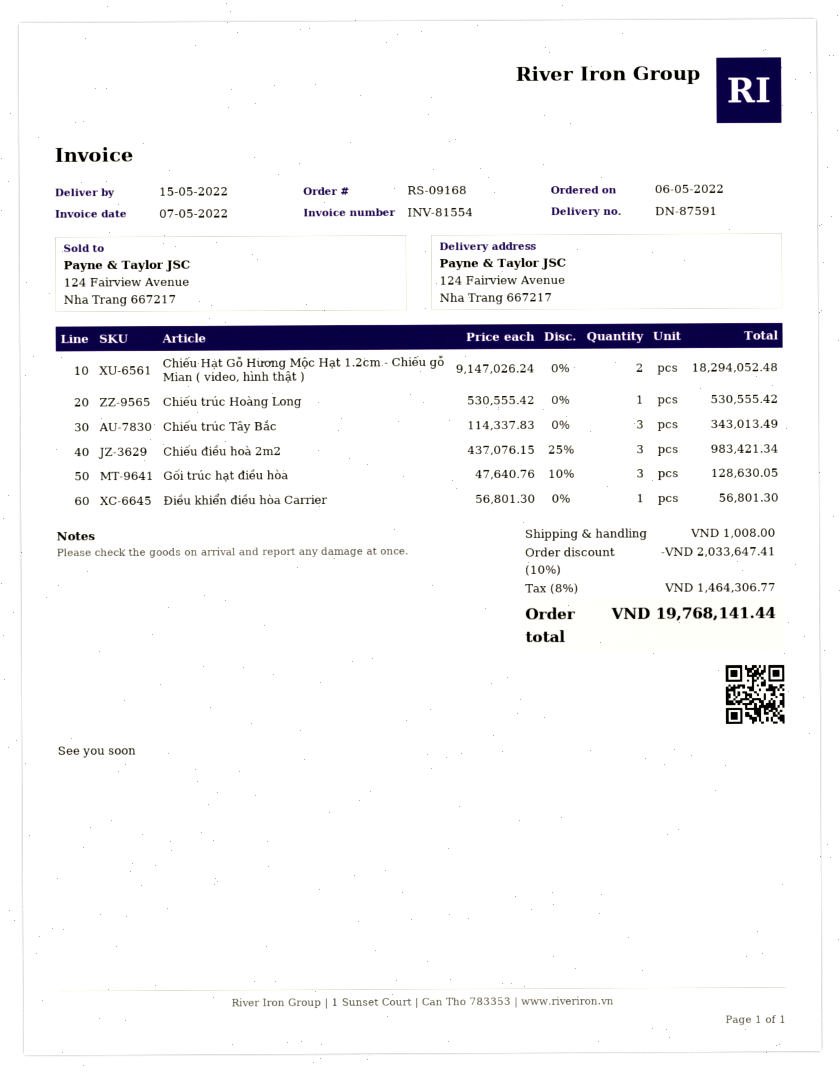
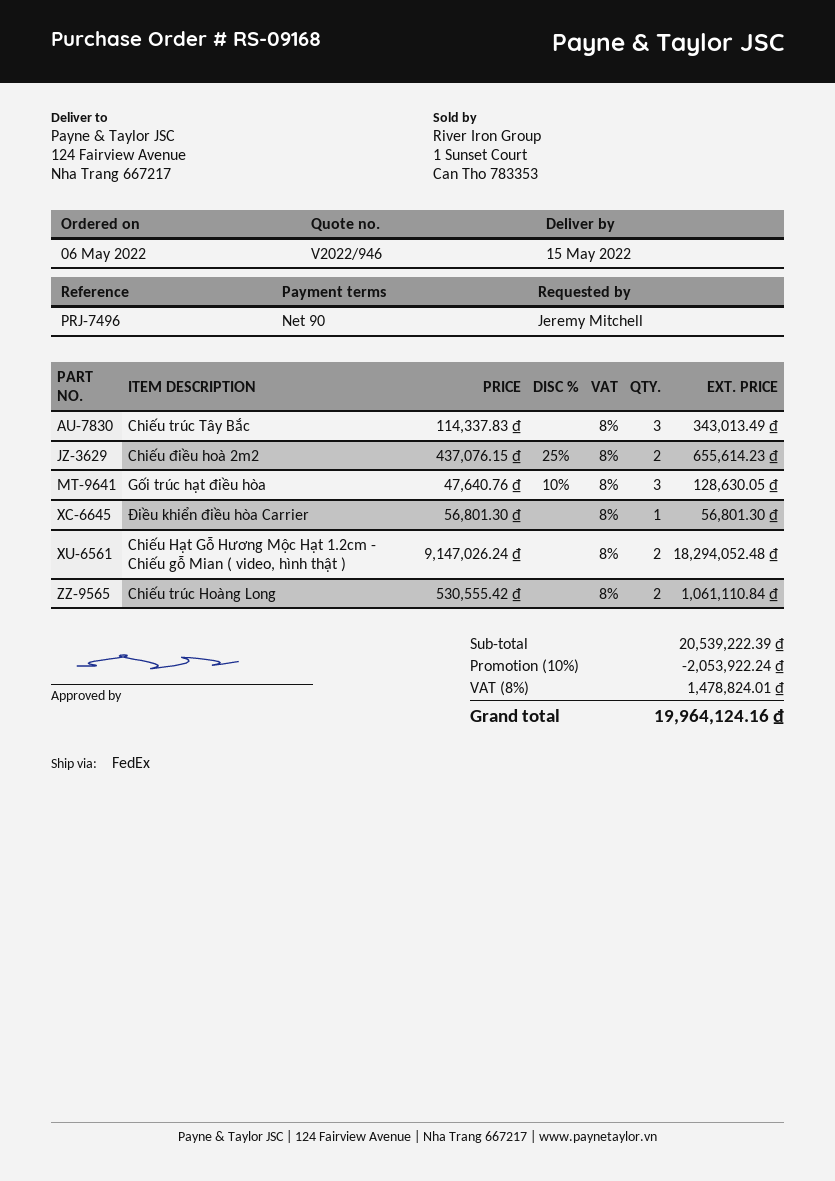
Chiếu trúc Hoàng Long: 1 x 530555.42 = 530555.42 -> 2 x 530555.42 = 1061110.84
Chiếu điều hoà 2m2: 3 x 437076.15 - 25% = 983421.34 -> 2 x 437076.15 - 25% = 655614.23
discount: 10% = 2033647.41 -> 10% = 2053922.24
shipping: 1008.00 -> none
tax: 8% = 1464306.77 -> 8% = 1478824.01
total: 19768141.44 -> 19964124.16

